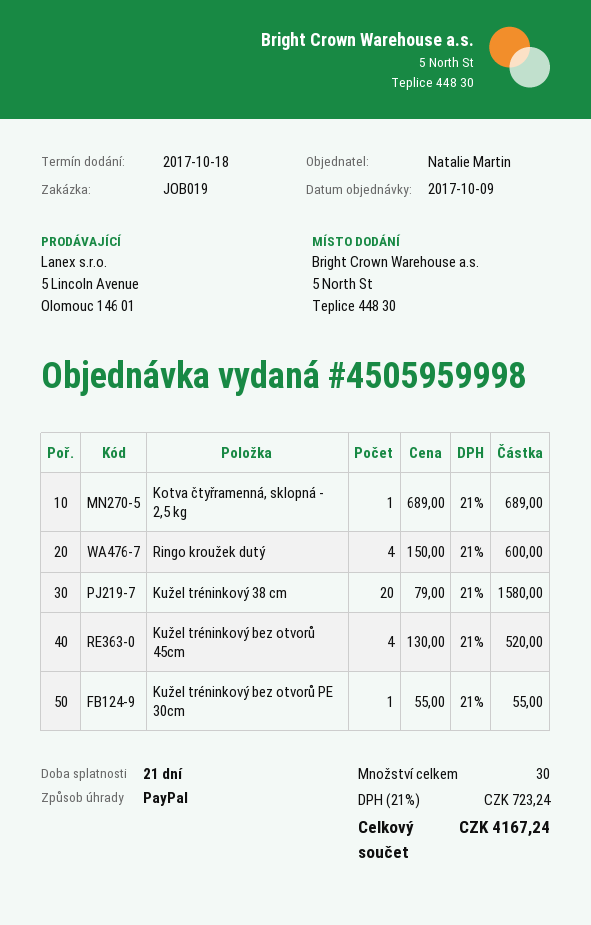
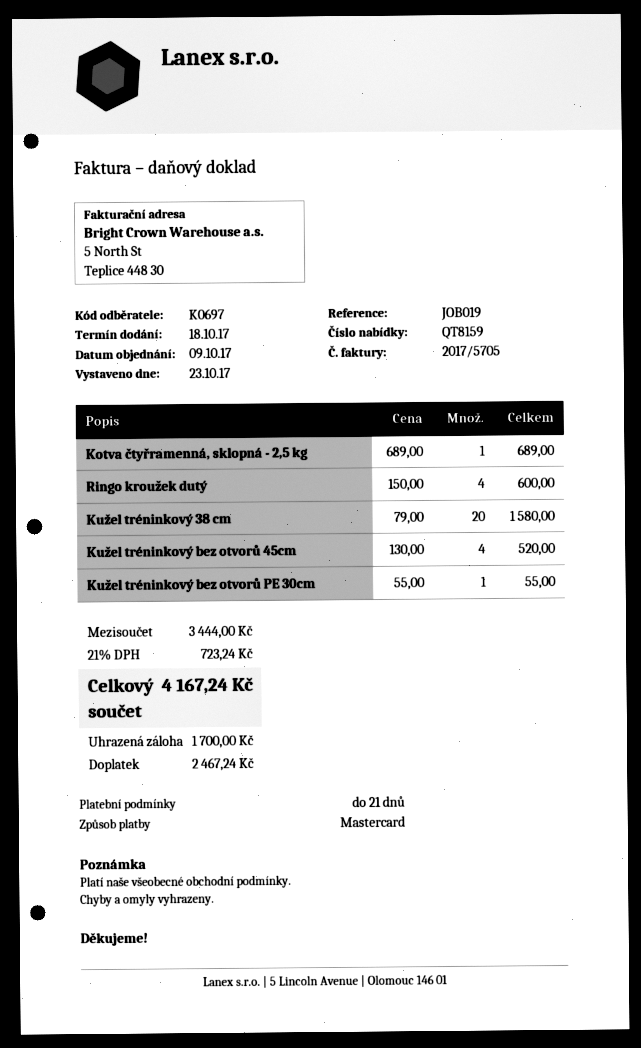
payment method: PayPal -> Mastercard

